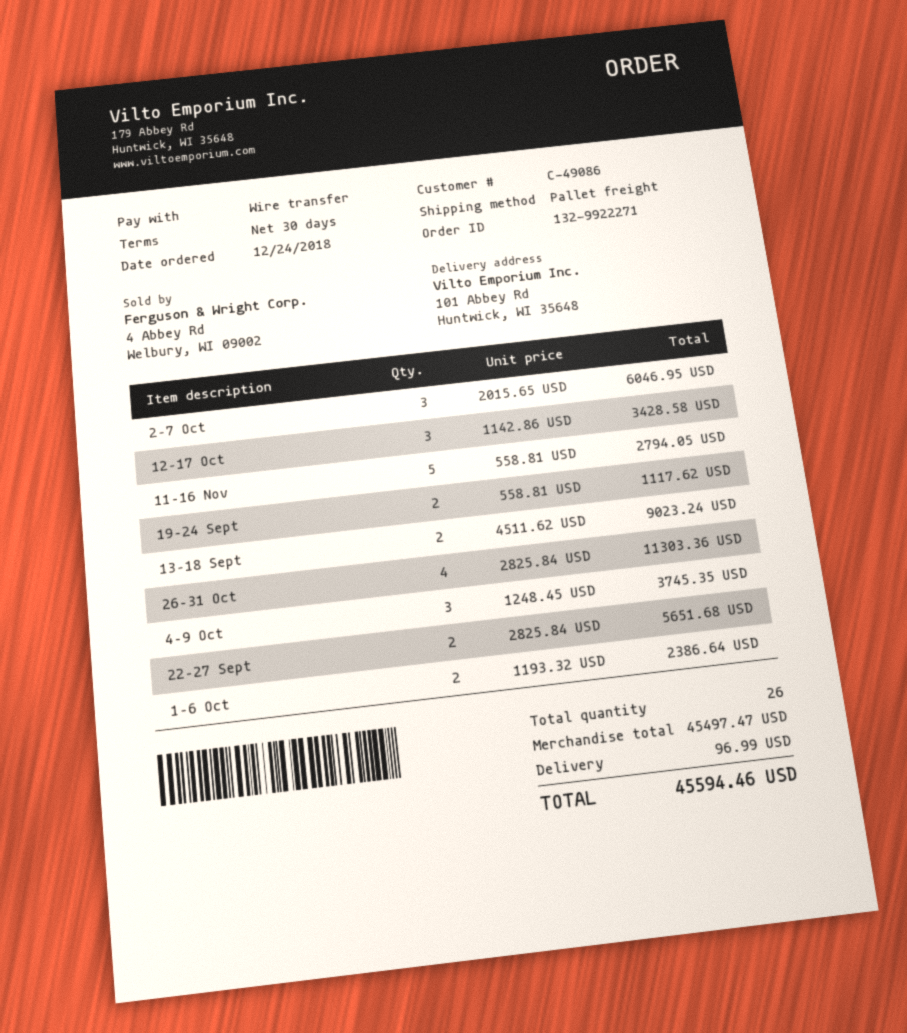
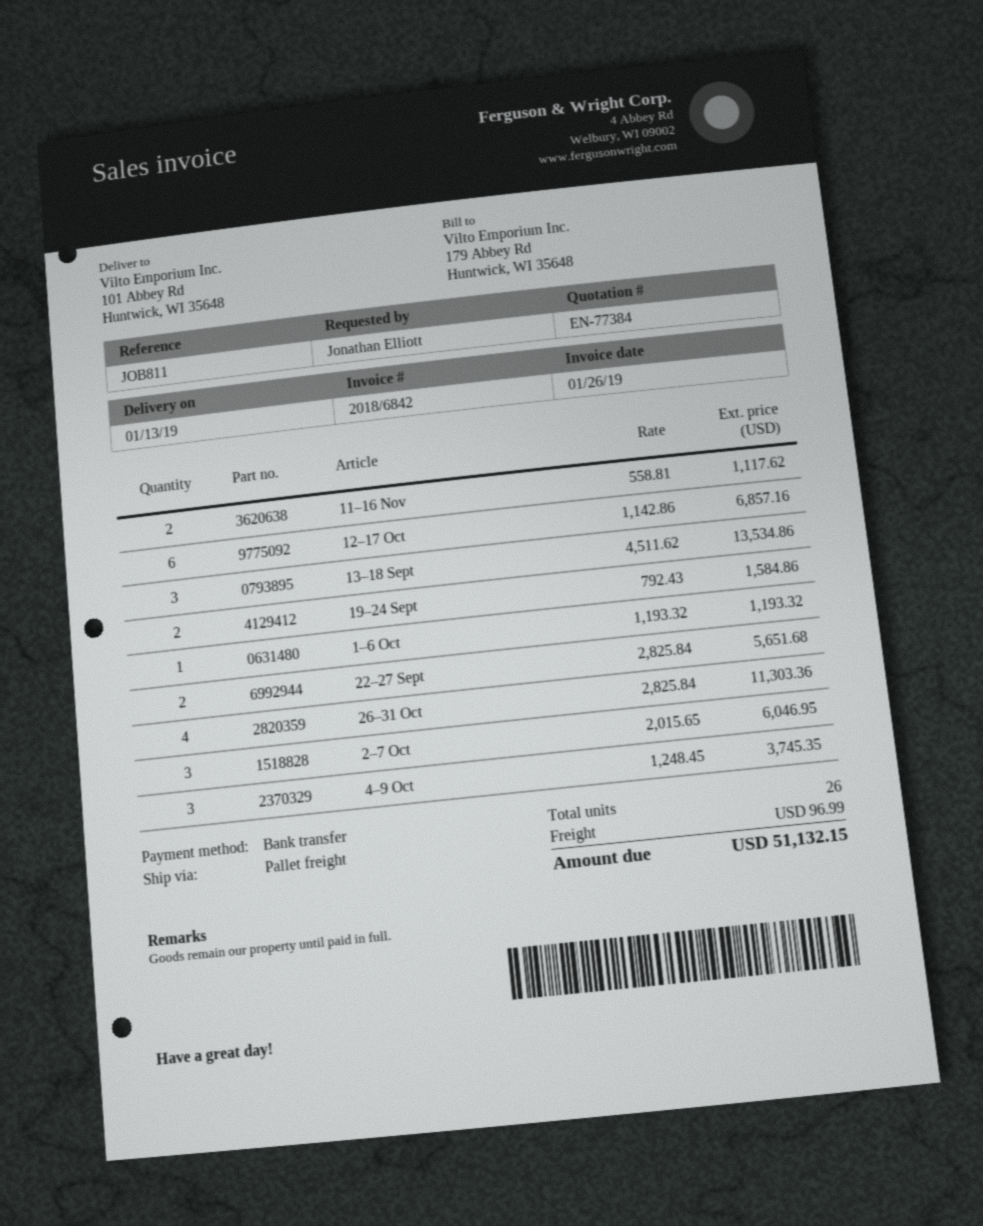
12–17 Oct: 3 x 1142.86 = 3428.58 -> 6 x 1142.86 = 6857.16
11–16 Nov: 5 x 558.81 = 2794.05 -> 2 x 558.81 = 1117.62
19–24 Sept: 2 x 558.81 = 1117.62 -> 2 x 792.43 = 1584.86
13–18 Sept: 2 x 4511.62 = 9023.24 -> 3 x 4511.62 = 13534.86
1–6 Oct: 2 x 1193.32 = 2386.64 -> 1 x 1193.32 = 1193.32
total: 45594.46 -> 51132.15

